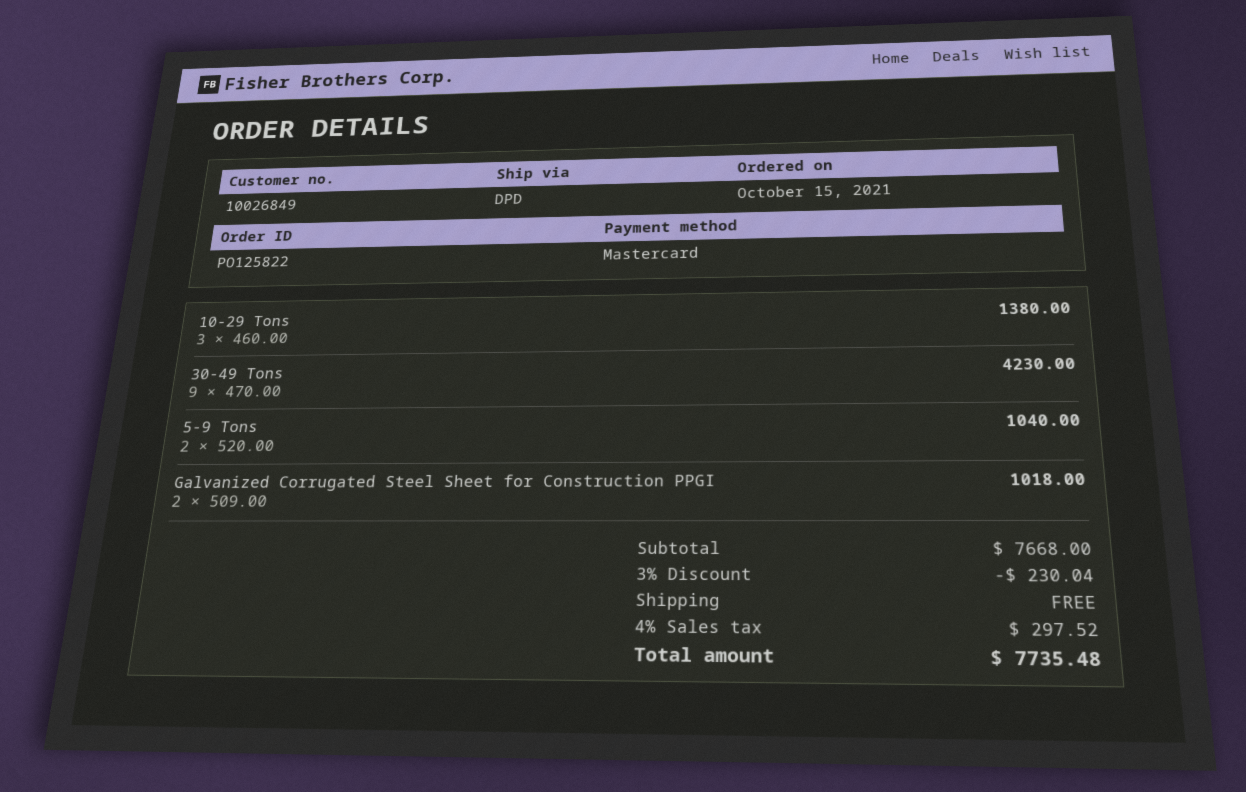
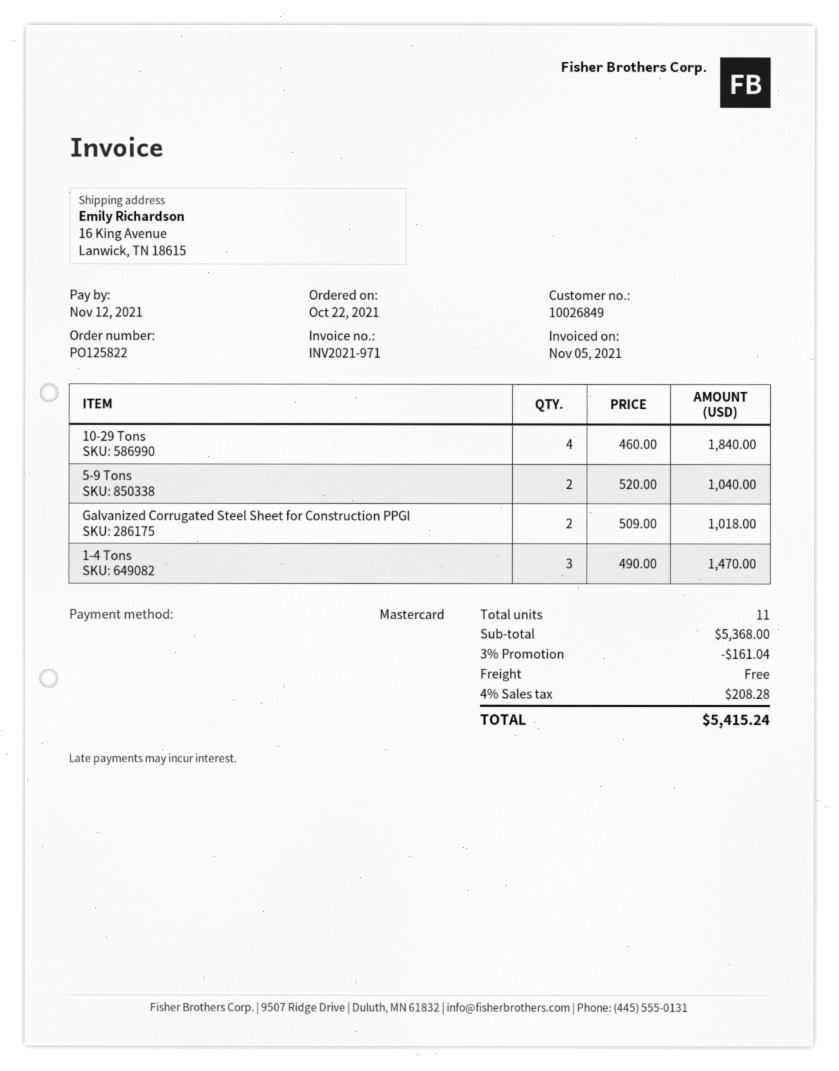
order date: 2021-10-15 -> 2021-10-22
10-29 Tons: 3 x 460.00 = 1380.00 -> 4 x 460.00 = 1840.00
30-49 Tons: 9 x 470.00 = 4230.00 -> none
1-4 Tons: none -> 3 x 490.00 = 1470.00
subtotal: 7668.00 -> 5368.00
discount: 3% = 230.04 -> 3% = 161.04
tax: 4% = 297.52 -> 4% = 208.28
total: 7735.48 -> 5415.24

